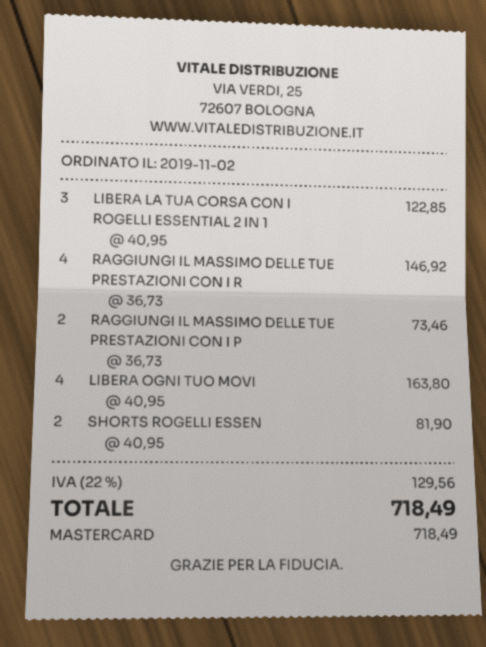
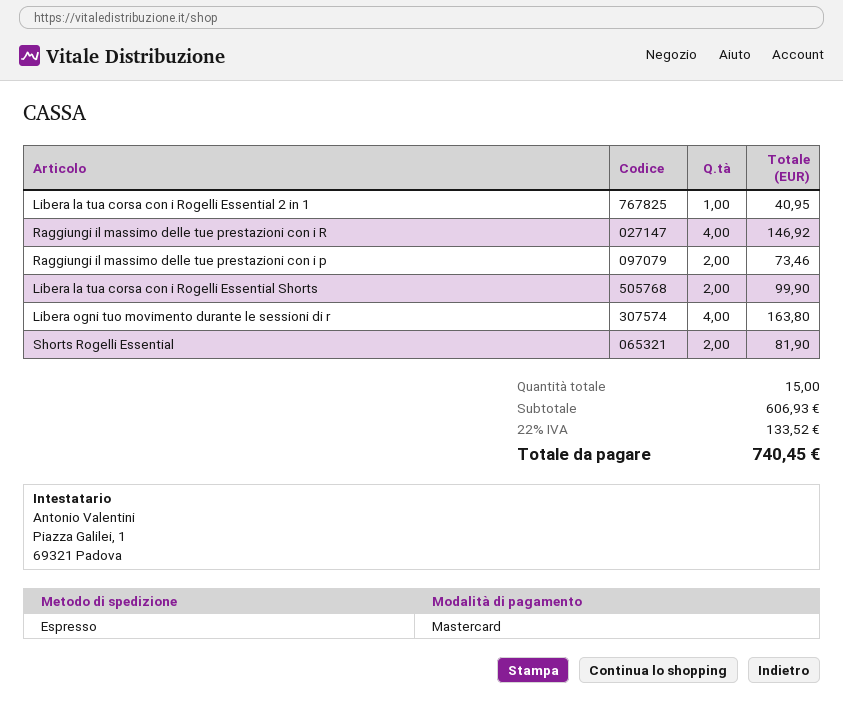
LIBERA LA TUA CORSA CON I ROGELLI ESSENTIAL 2 IN 1: 3 for 122.85 -> 1 for 40.95
Libera la tua corsa con i Rogelli Essential Shorts: none -> 2 for 99.90
tax: 22% = 129.56 -> 22% = 133.52
total: 718.49 -> 740.45

